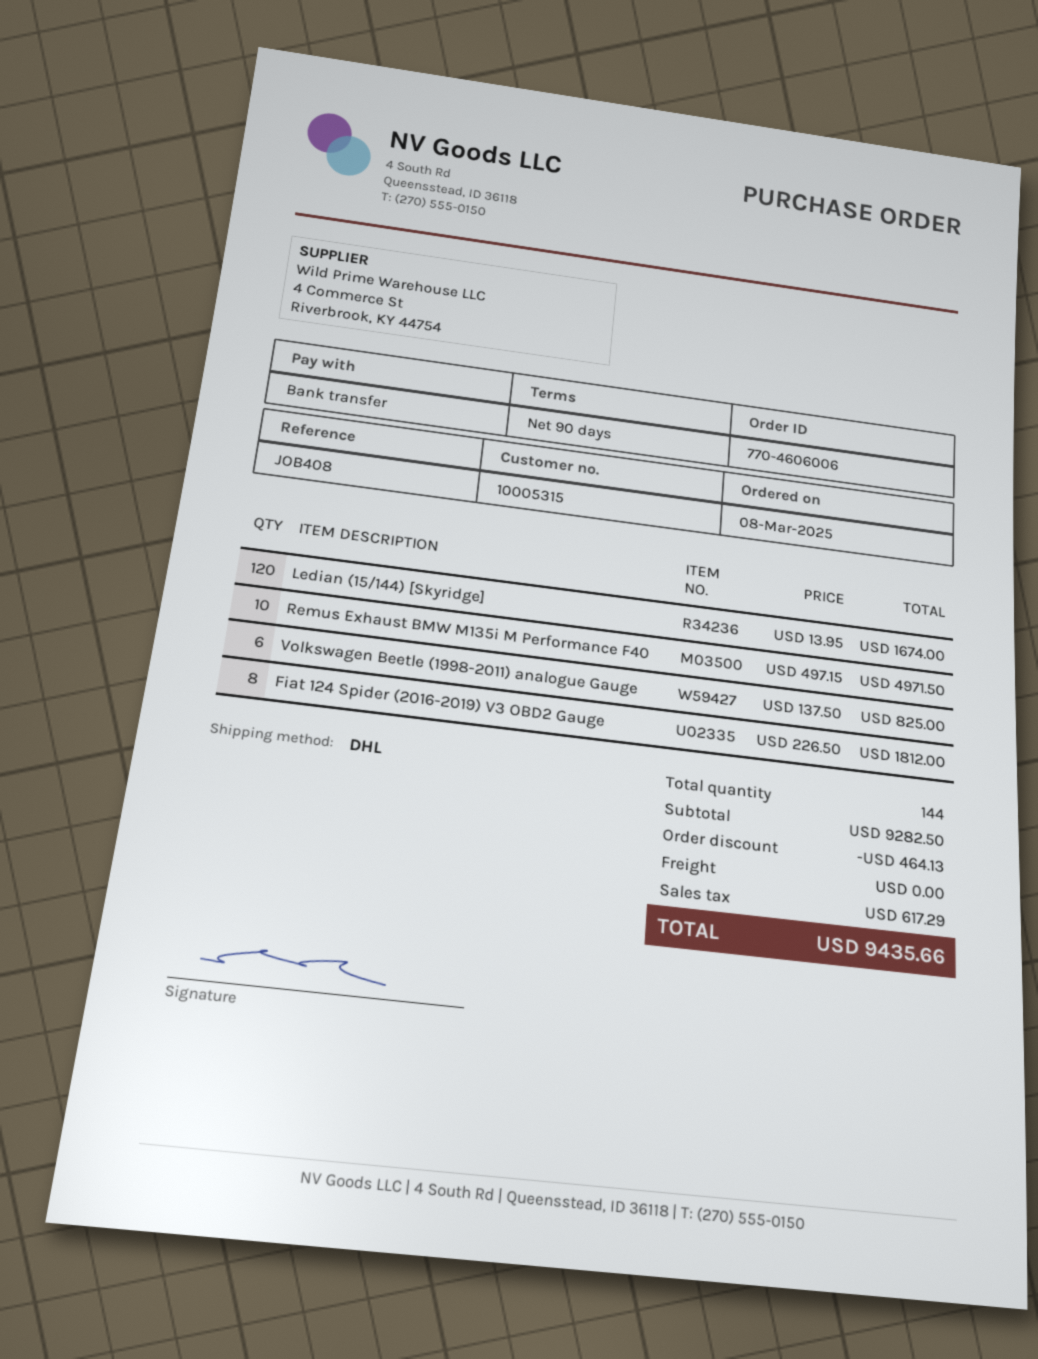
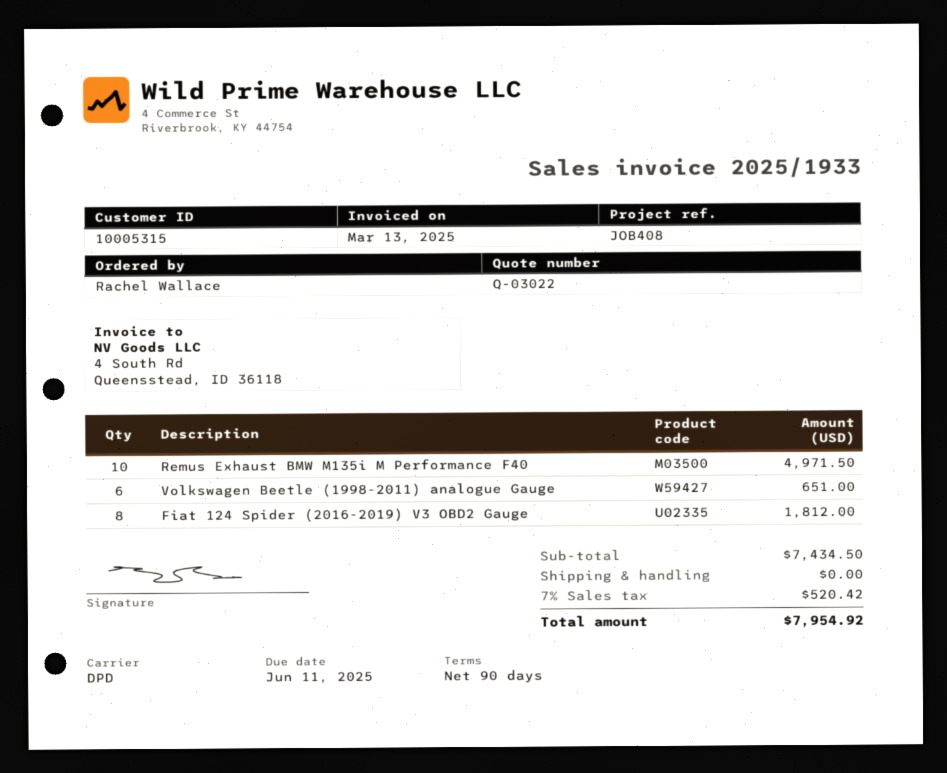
shipping method: DHL -> DPD
Ledian (15/144) [Skyridge]: 120 for 1674.00 -> none
Volkswagen Beetle (1998-2011) analogue Gauge: 6 for 825.00 -> 6 for 651.00
subtotal: 9282.50 -> 7434.50
discount: 464.13 -> none
tax: 617.29 -> 520.42
total: 9435.66 -> 7954.92

